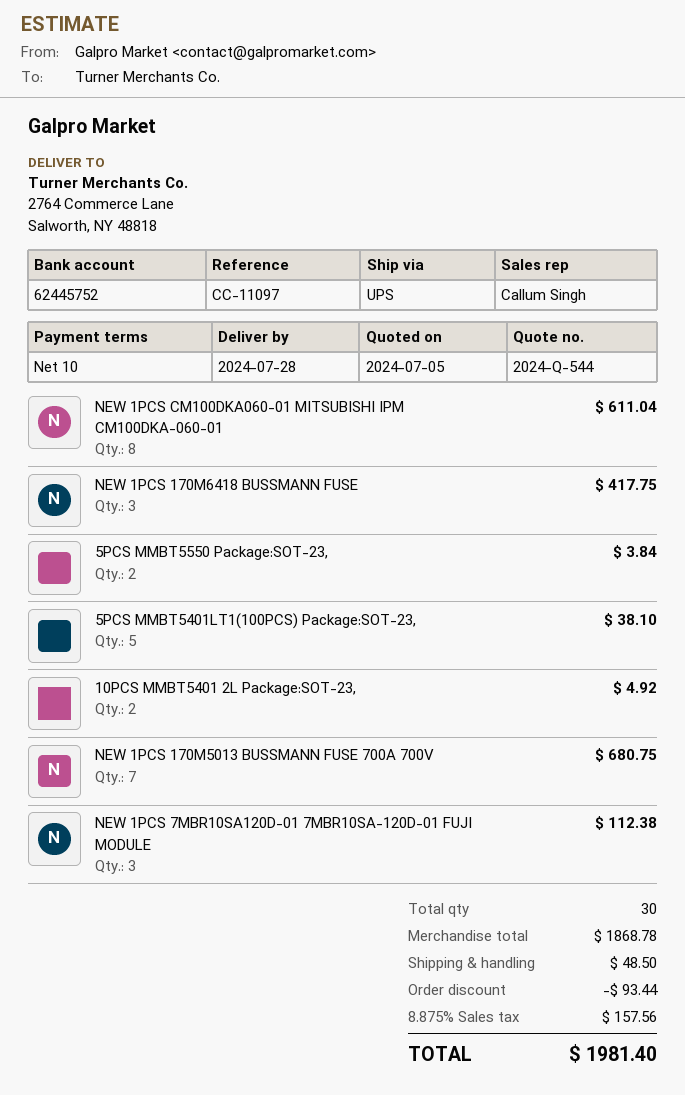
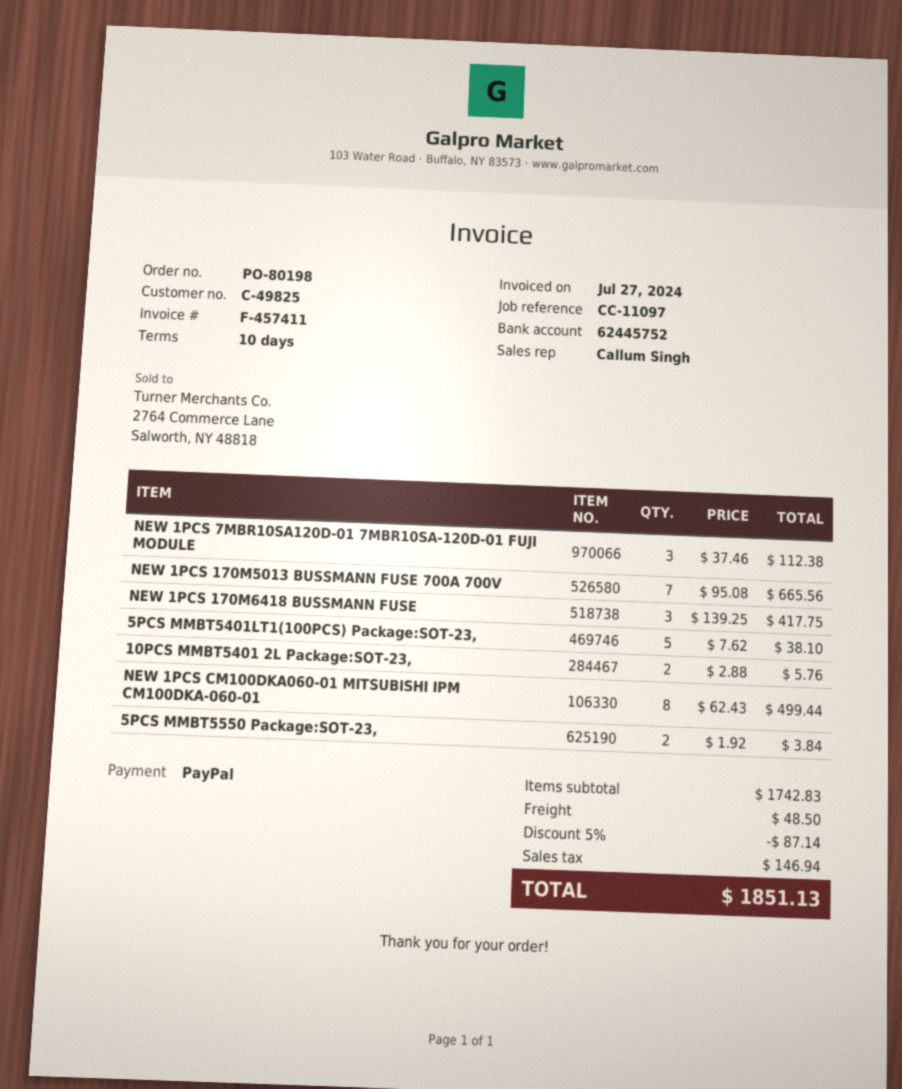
NEW 1PCS CM100DKA060-01 MITSUBISHI IPM CM100DKA-060-01: 8 for 611.04 -> 8 for 499.44
10PCS MMBT5401 2L Package:SOT-23,: 2 for 4.92 -> 2 for 5.76
NEW 1PCS 170M5013 BUSSMANN FUSE 700A 700V: 7 for 680.75 -> 7 for 665.56
subtotal: 1868.78 -> 1742.83
discount: 93.44 -> 87.14
tax: 157.56 -> 146.94
total: 1981.40 -> 1851.13

